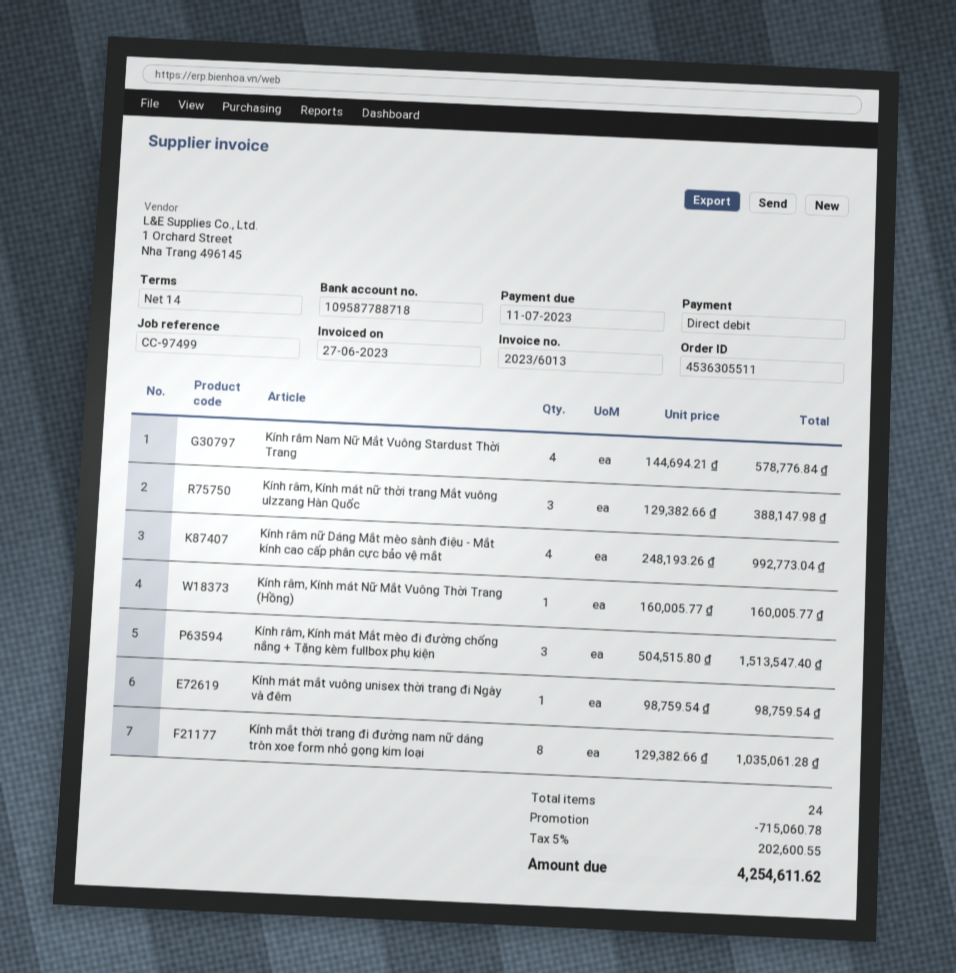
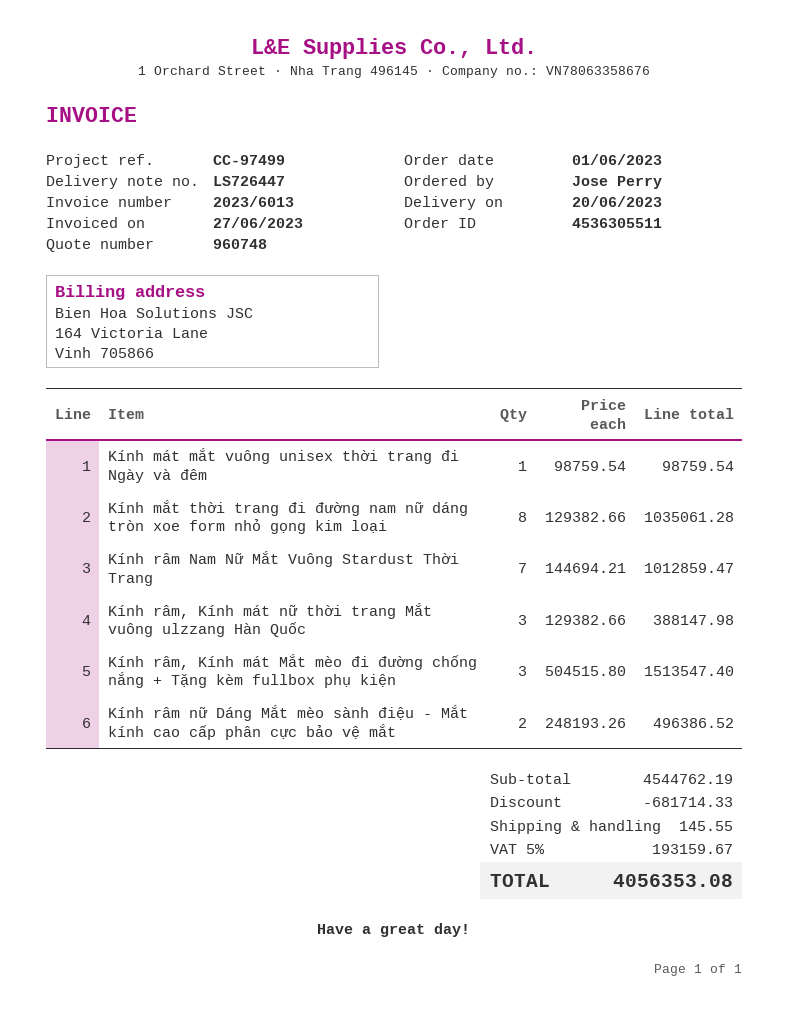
Kính râm Nam Nữ Mắt Vuông Stardust Thời Trang: 4 x 144694.21 = 578776.84 -> 7 x 144694.21 = 1012859.47
Kính râm nữ Dáng Mắt mèo sành điệu - Mắt kính cao cấp phân cực bảo vệ mắt: 4 x 248193.26 = 992773.04 -> 2 x 248193.26 = 496386.52
Kính râm, Kính mát Nữ Mắt Vuông Thời Trang (Hồng): 1 x 160005.77 = 160005.77 -> none
discount: 715060.78 -> 681714.33
shipping: none -> 145.55
tax: 5% = 202600.55 -> 5% = 193159.67
total: 4254611.62 -> 4056353.08

